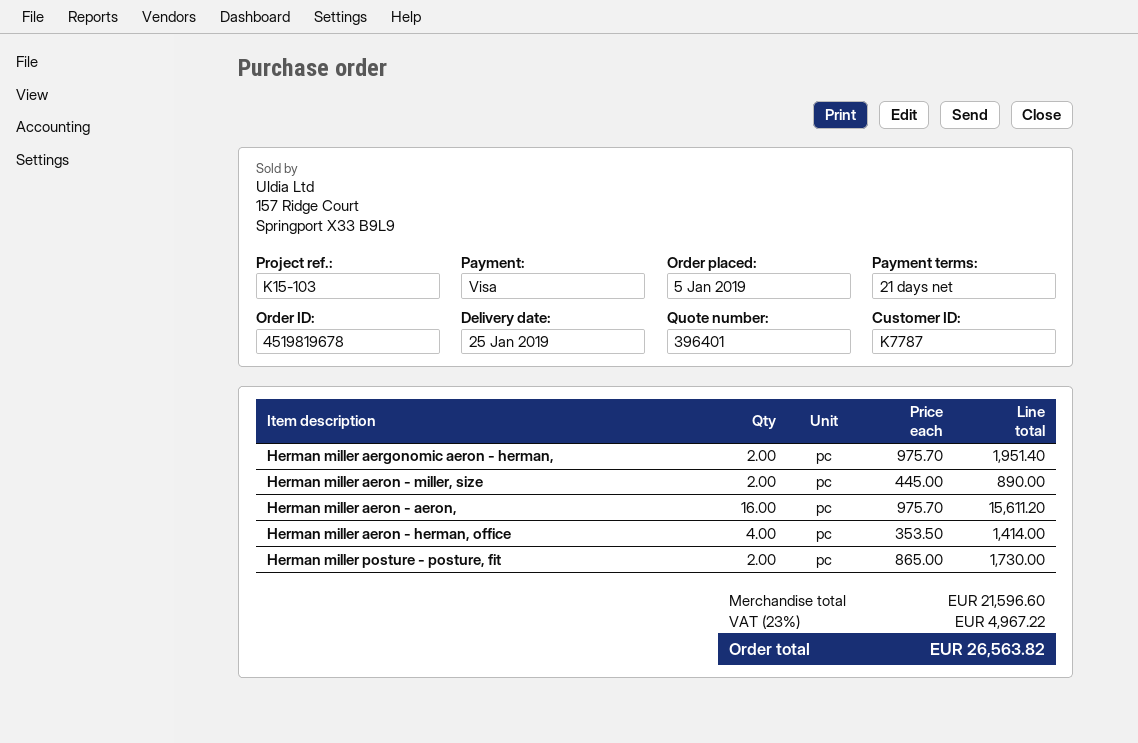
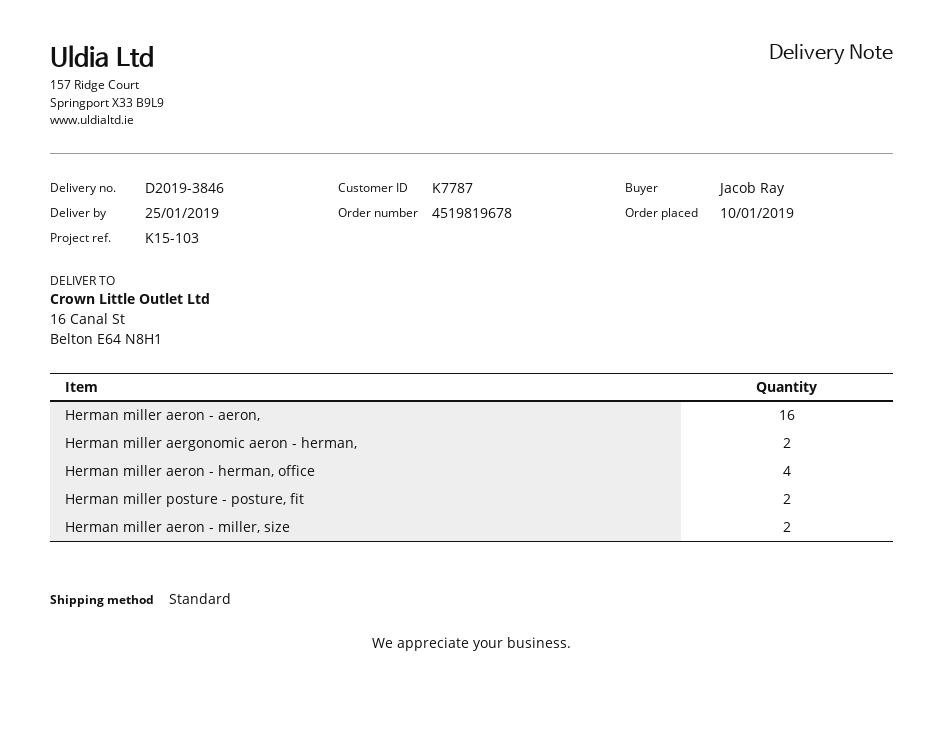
order date: 2019-01-05 -> 2019-01-10

